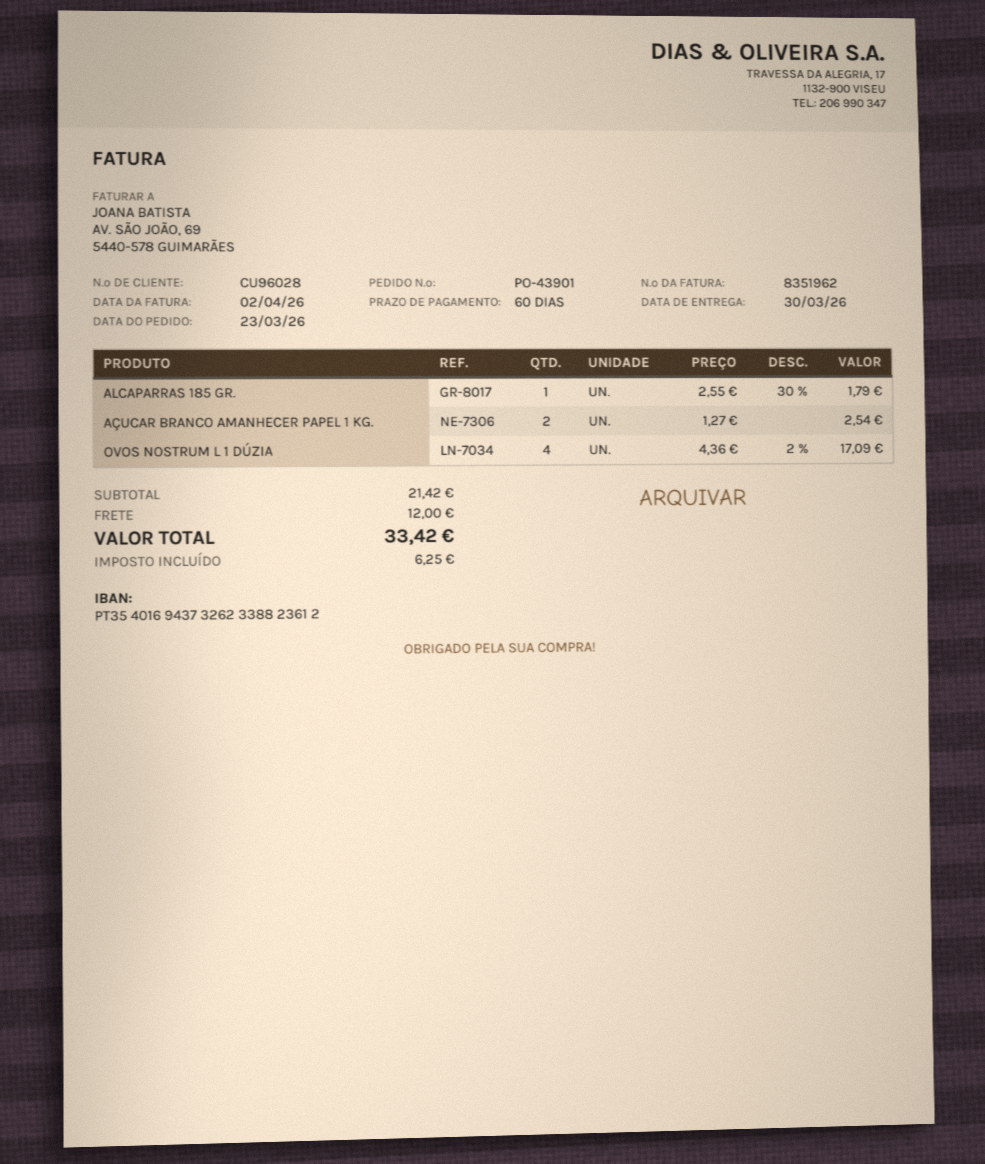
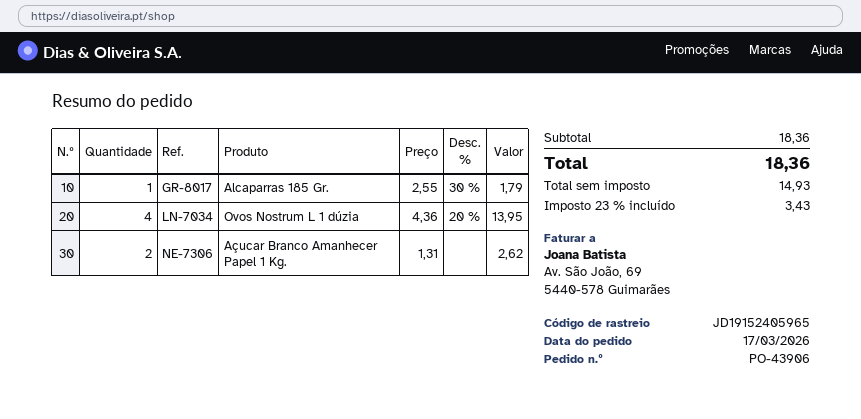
order number: PO-43901 -> PO-43906
order date: 2026-03-23 -> 2026-03-17
AÇUCAR BRANCO AMANHECER PAPEL 1 KG.: 2 x 1.27 = 2.54 -> 2 x 1.31 = 2.62
OVOS NOSTRUM L 1 DÚZIA: 4 x 4.36 - 2% = 17.09 -> 4 x 4.36 - 20% = 13.95
subtotal: 21.42 -> 18.36
shipping: 12.00 -> none
tax: 6.25 -> 3.43
total: 33.42 -> 18.36

